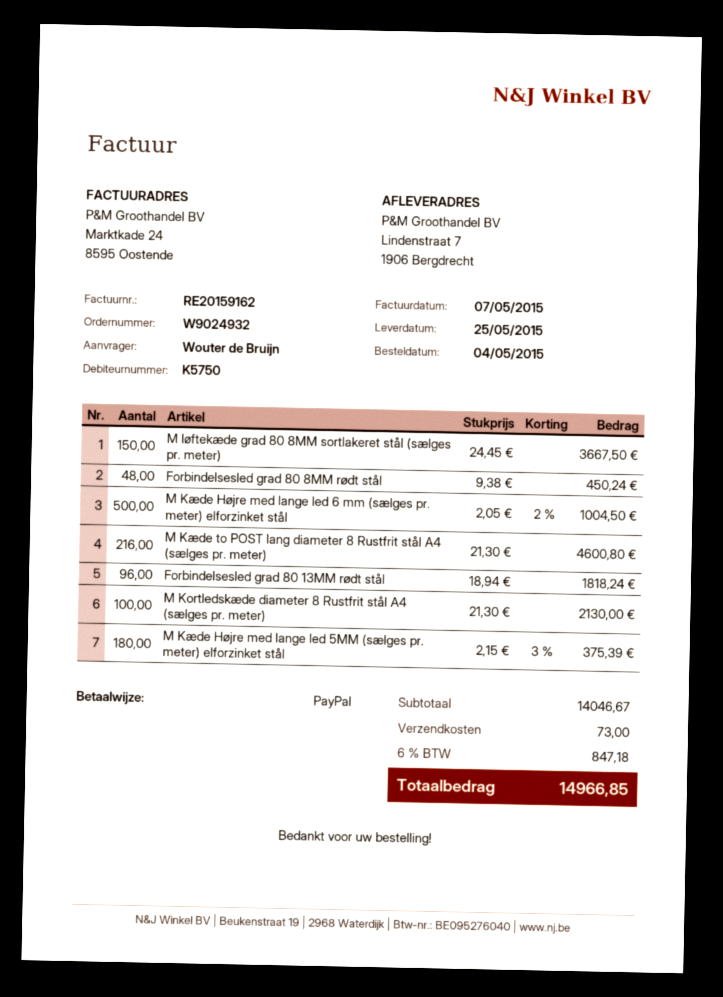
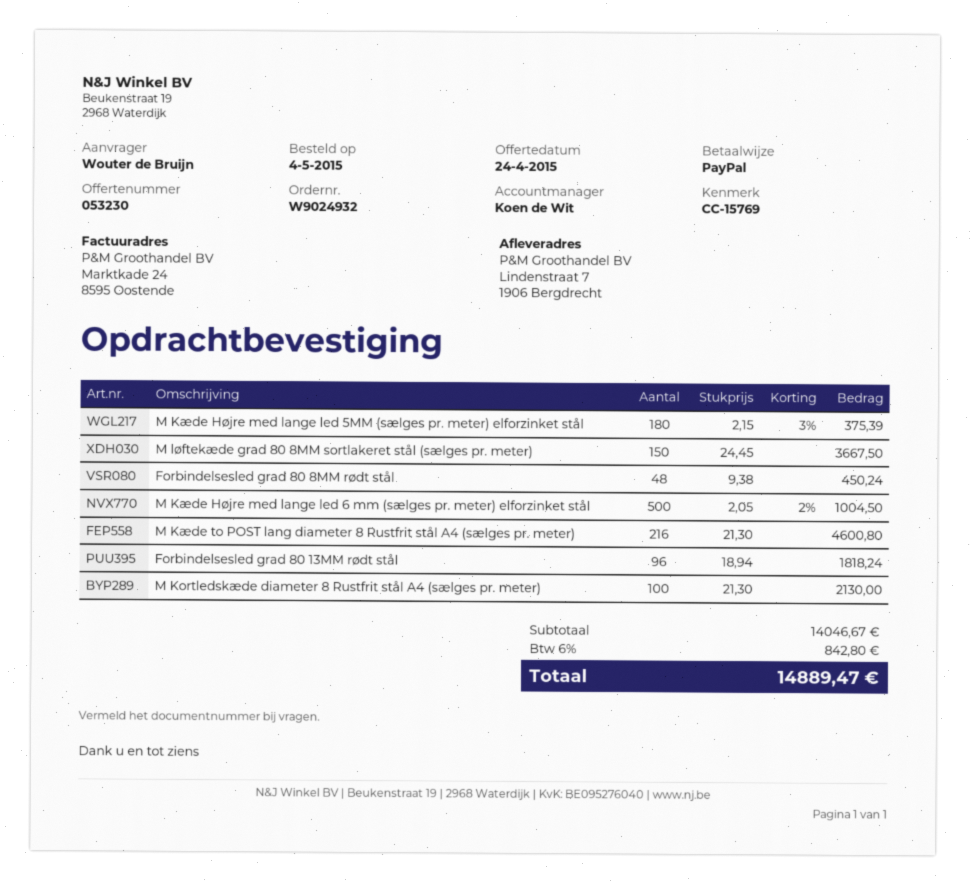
shipping: 73.00 -> none
tax: 6% = 847.18 -> 6% = 842.80
total: 14966.85 -> 14889.47

